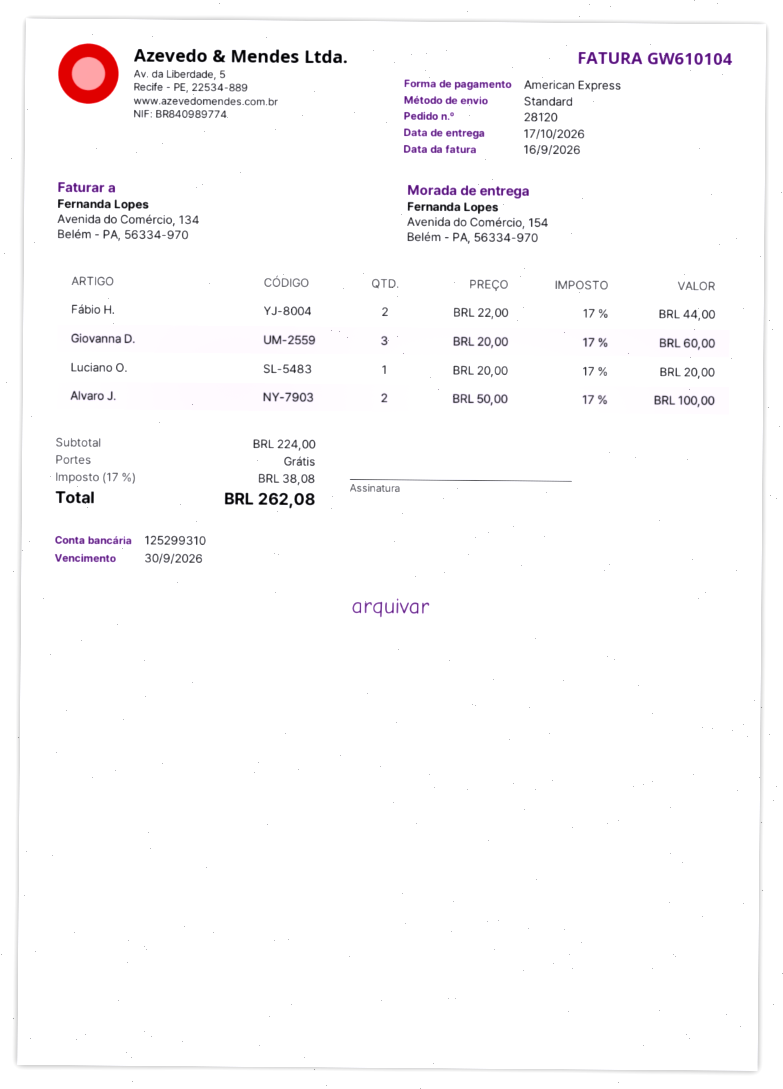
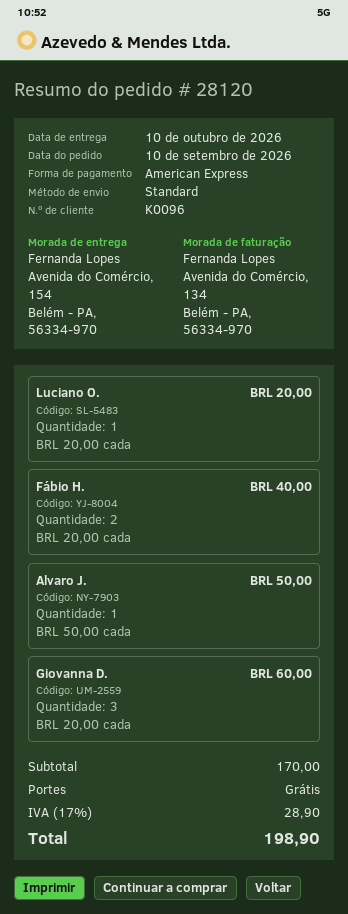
delivery date: 2026-10-17 -> 2026-10-10
Fábio H.: 2 x 22.00 = 44.00 -> 2 x 20.00 = 40.00
Alvaro J.: 2 x 50.00 = 100.00 -> 1 x 50.00 = 50.00
subtotal: 224.00 -> 170.00
tax: 17% = 38.08 -> 17% = 28.90
total: 262.08 -> 198.90

